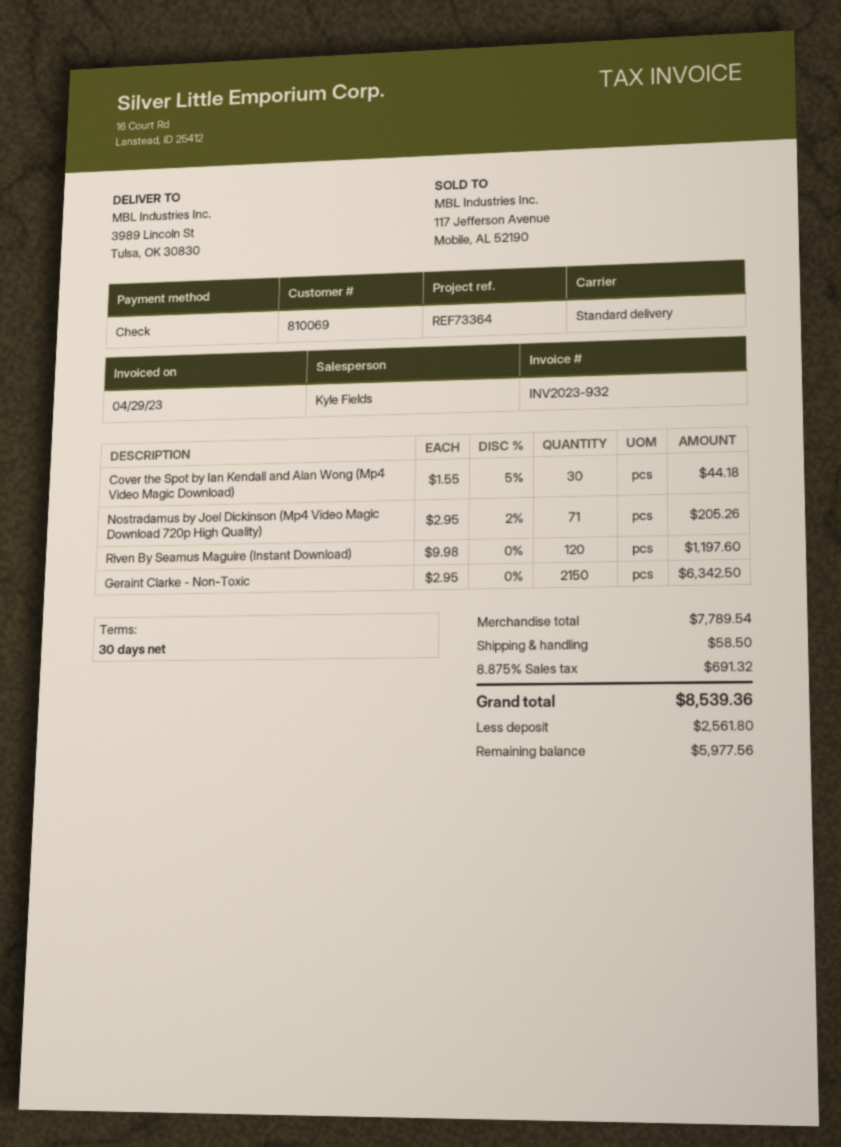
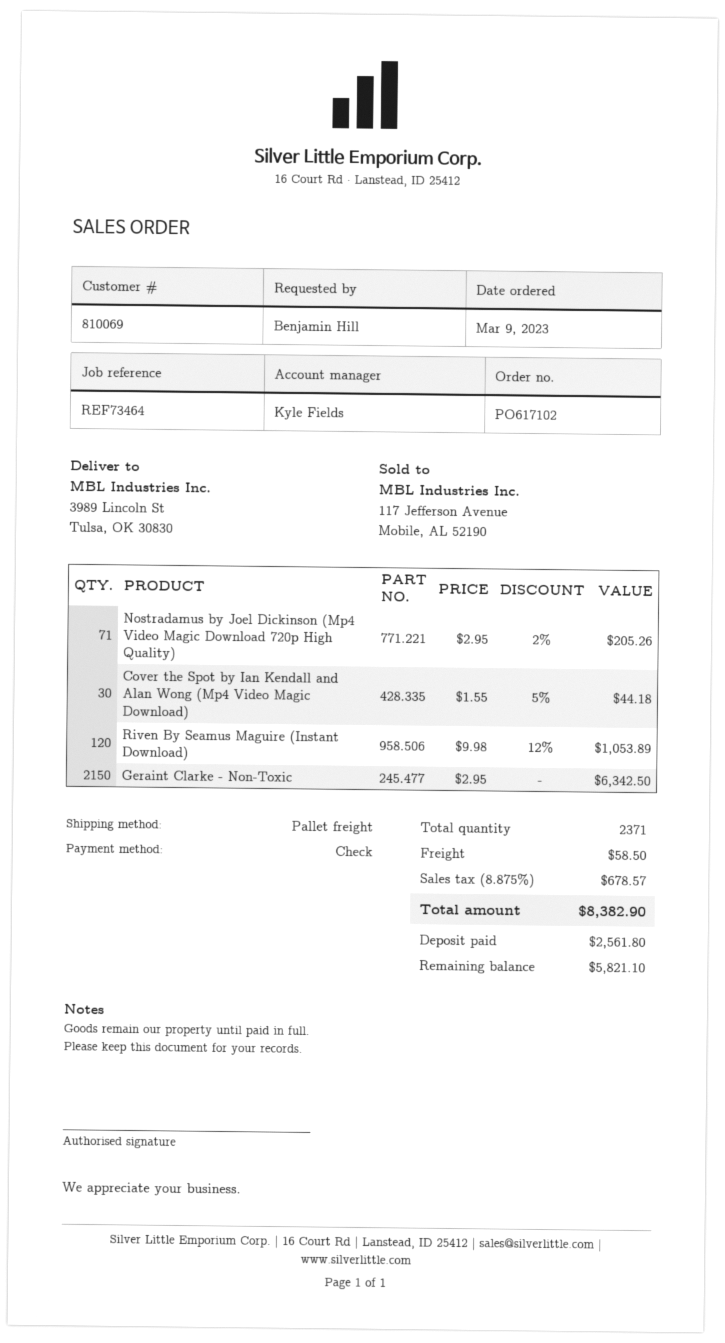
reference: REF73364 -> REF73464
shipping method: standard -> pallet freight
Riven By Seamus Maguire (Instant Download): 120 x 9.98 = 1197.60 -> 120 x 9.98 - 12% = 1053.89
tax: 8.875% = 691.32 -> 8.875% = 678.57
total: 8539.36 -> 8382.90
balance: 5977.56 -> 5821.10

